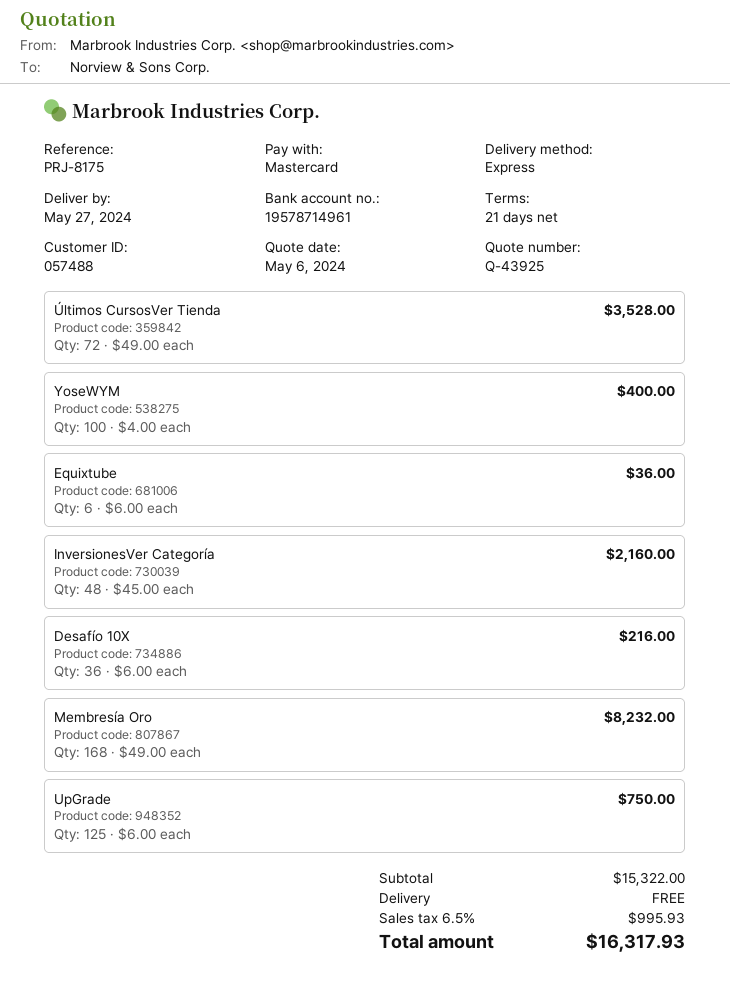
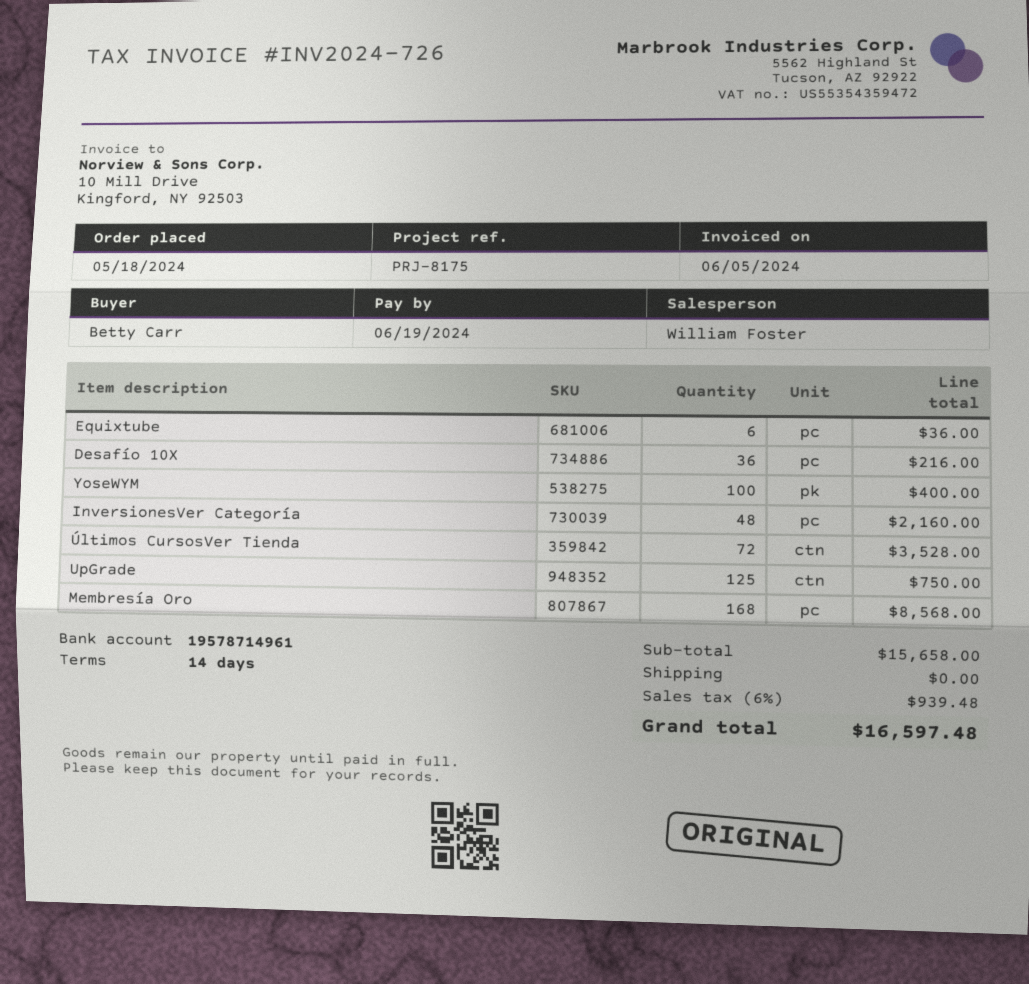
payment terms: 21 days -> 14 days
Membresía Oro: 168 for 8232.00 -> 168 for 8568.00
subtotal: 15322.00 -> 15658.00
tax: 6.5% = 995.93 -> 6% = 939.48
total: 16317.93 -> 16597.48

